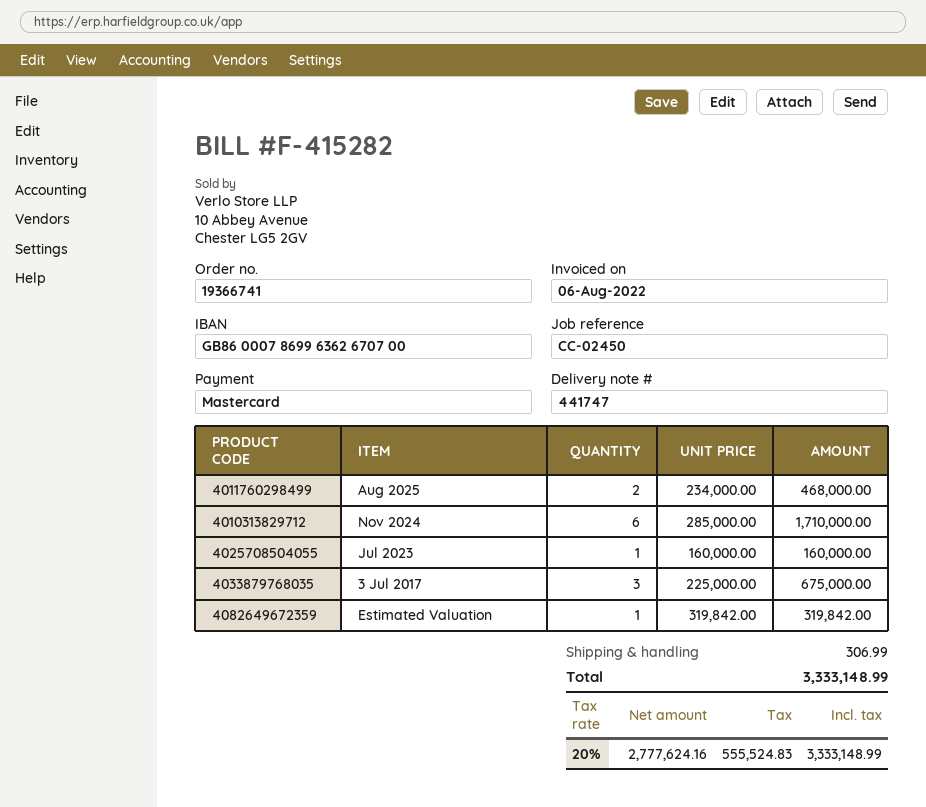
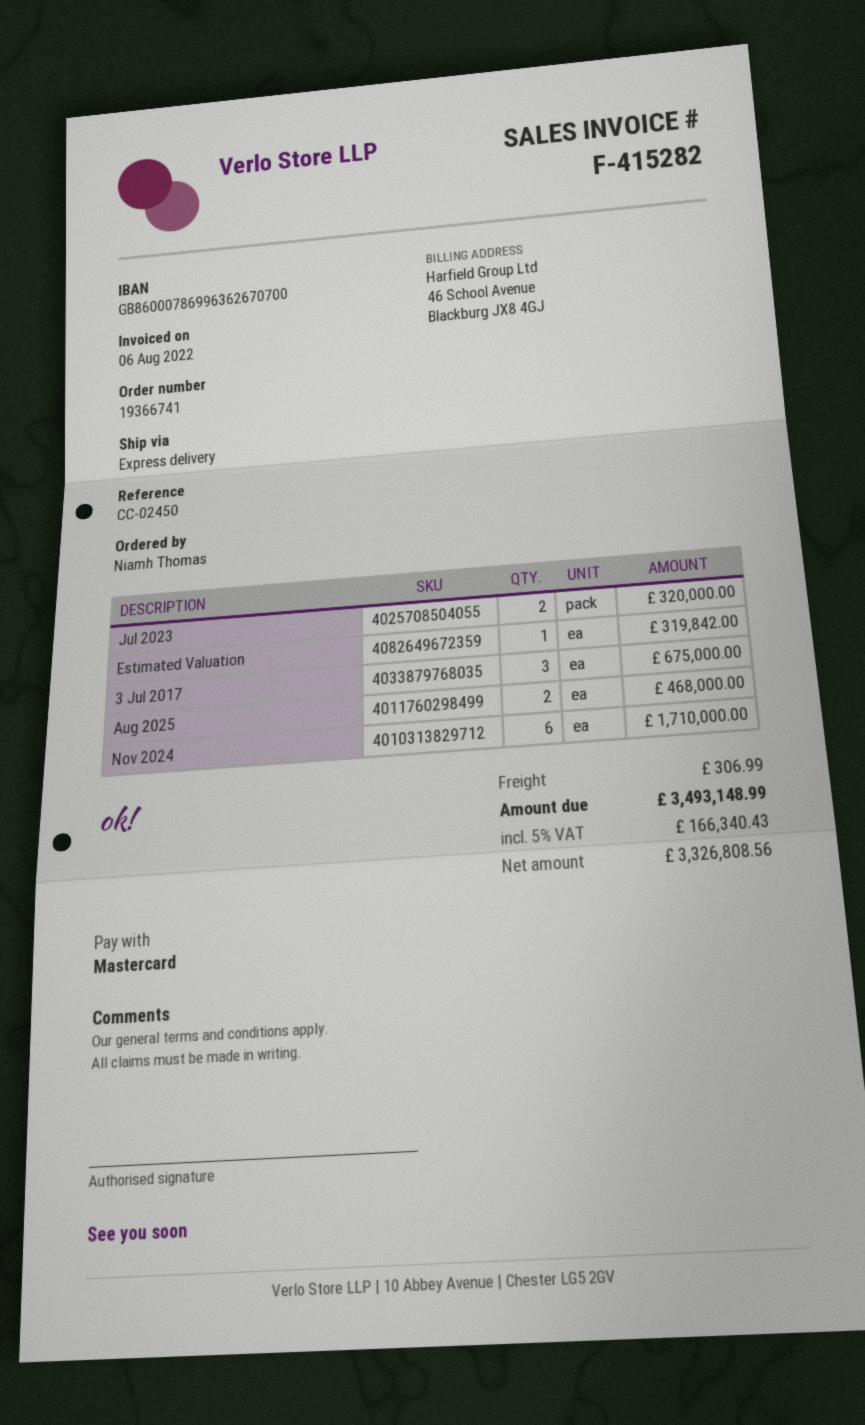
Jul 2023: 1 for 160000.00 -> 2 for 320000.00
net: 2777624.16 -> 3326808.56
tax: 20% = 555524.83 -> 5% = 166340.43
total: 3333148.99 -> 3493148.99

